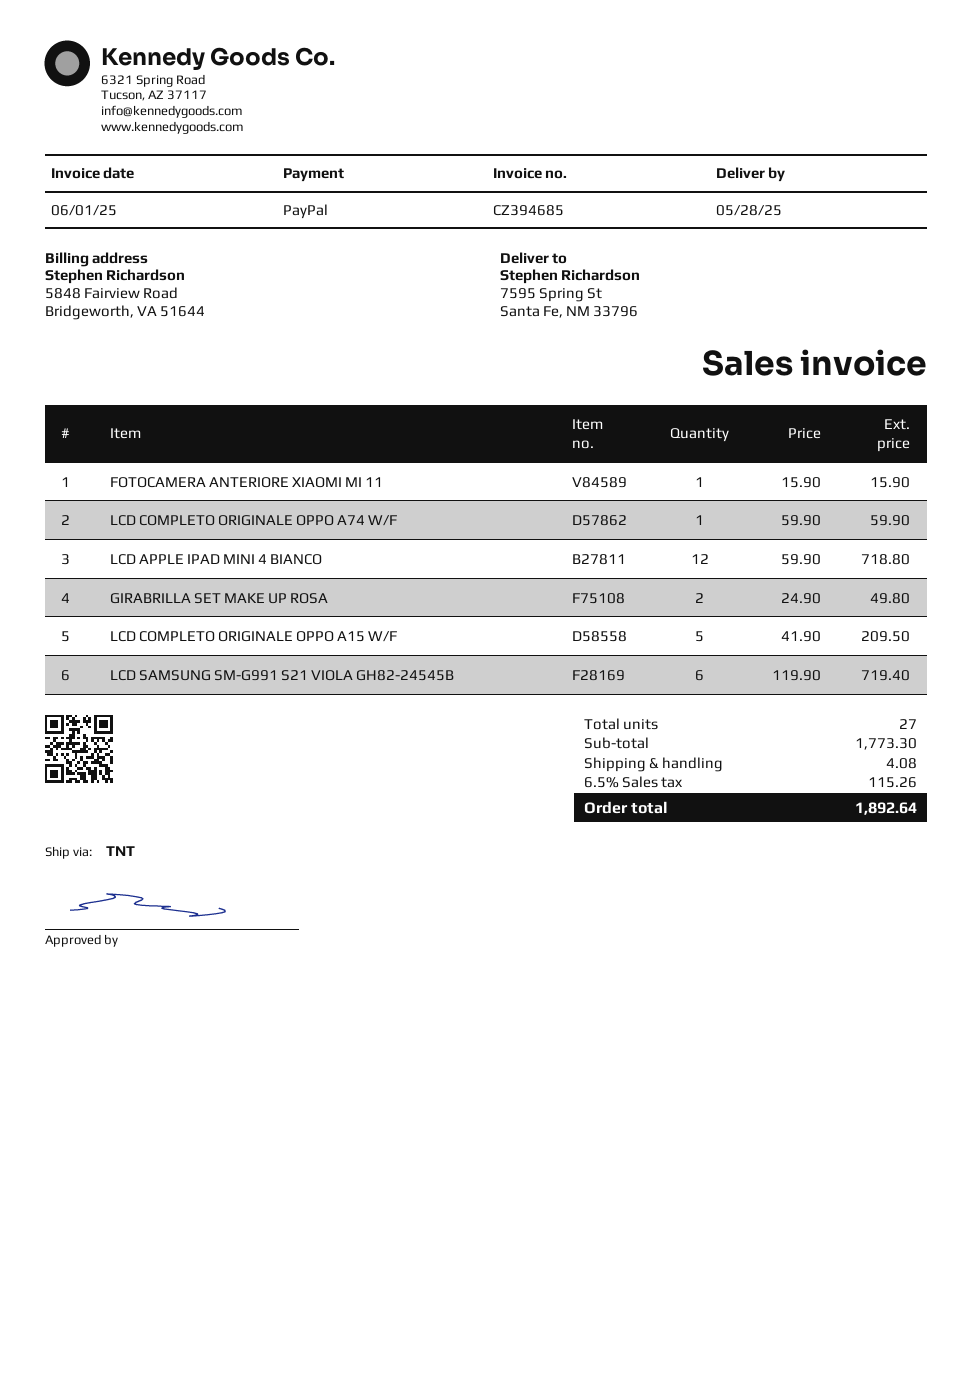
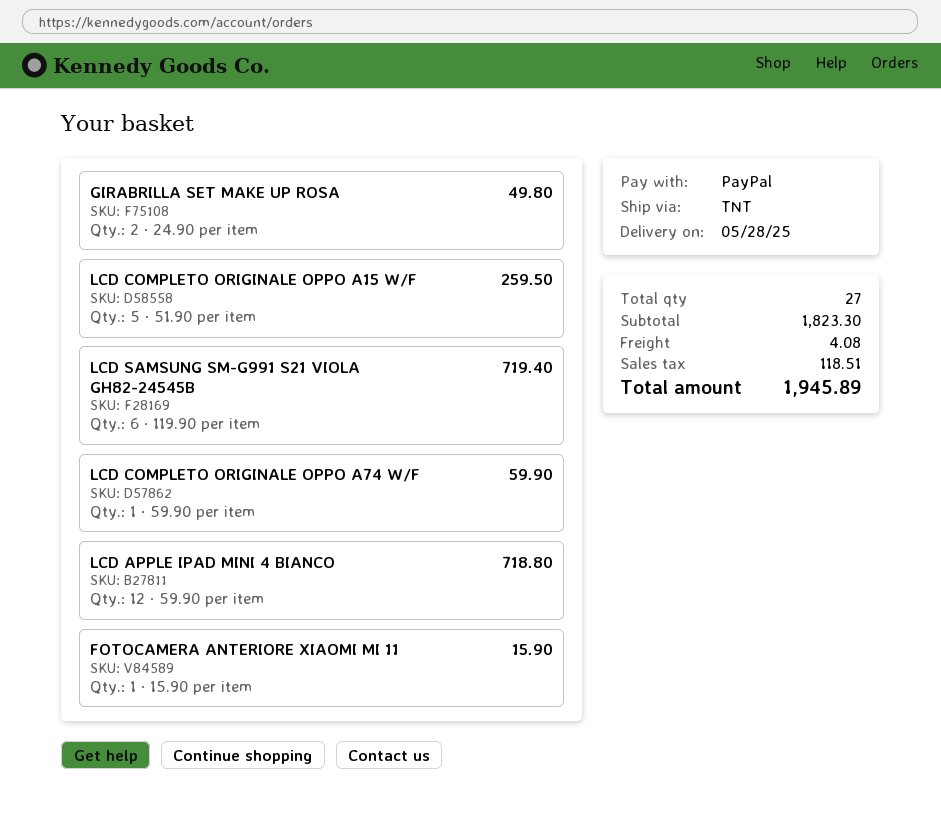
LCD COMPLETO ORIGINALE OPPO A15 W/F: 5 x 41.90 = 209.50 -> 5 x 51.90 = 259.50
subtotal: 1773.30 -> 1823.30
tax: 115.26 -> 118.51
total: 1892.64 -> 1945.89

